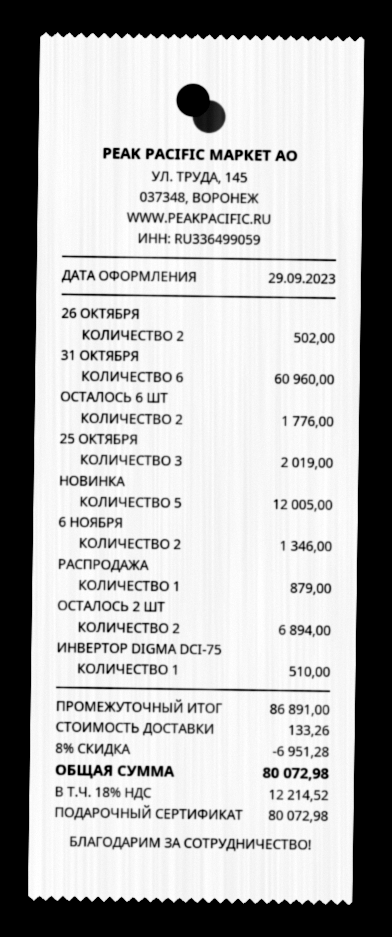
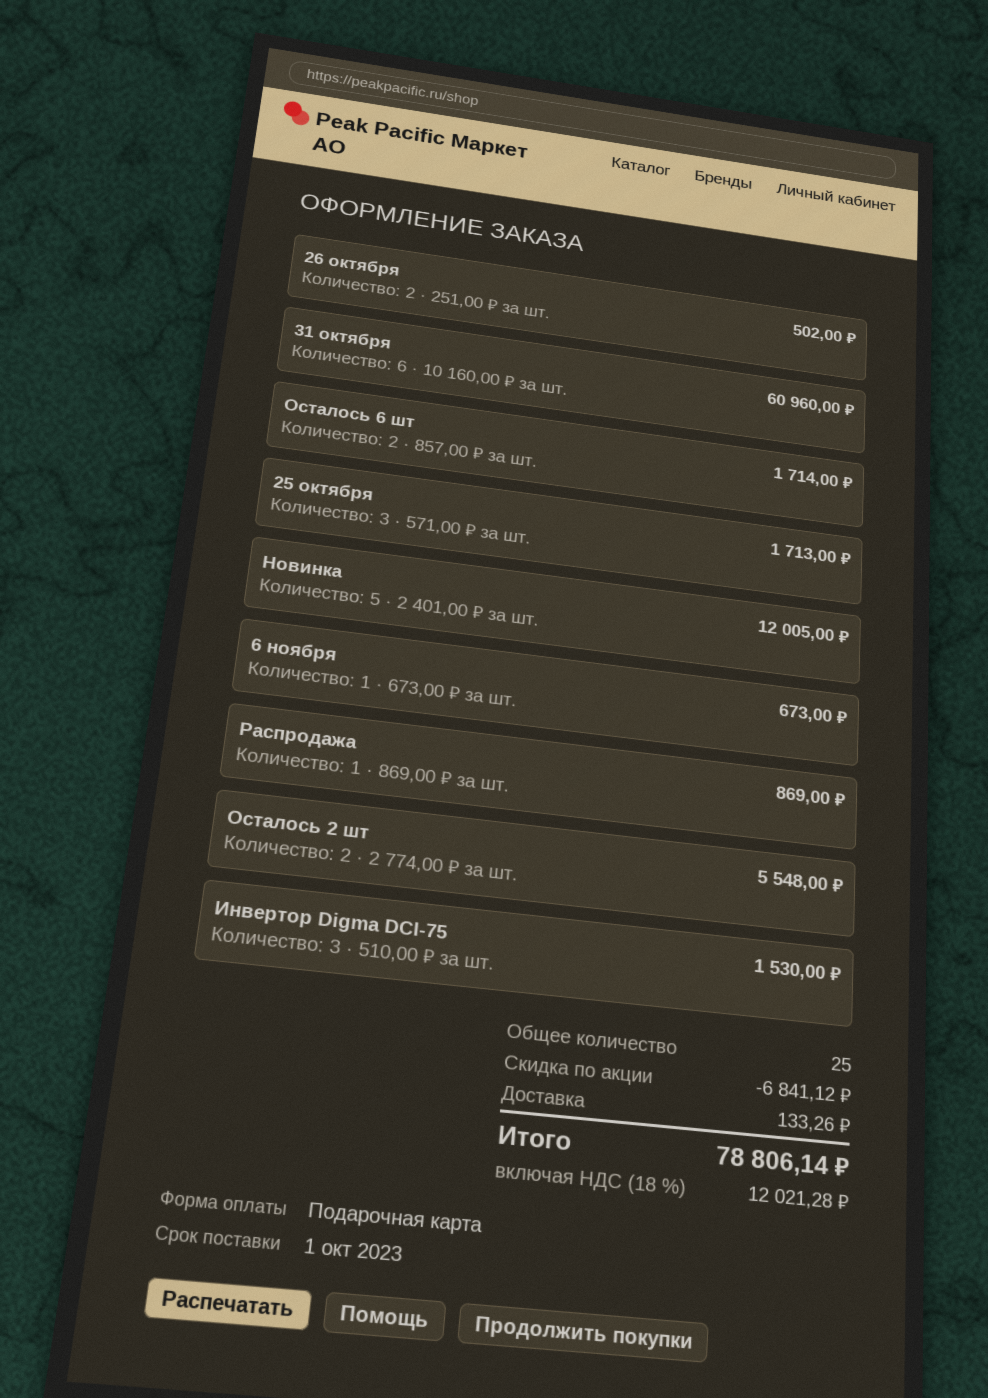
ОСТАЛОСЬ 6 ШТ: 2 for 1776.00 -> 2 for 1714.00
25 ОКТЯБРЯ: 3 for 2019.00 -> 3 for 1713.00
6 НОЯБРЯ: 2 for 1346.00 -> 1 for 673.00
РАСПРОДАЖА: 1 for 879.00 -> 1 for 869.00
ОСТАЛОСЬ 2 ШТ: 2 for 6894.00 -> 2 for 5548.00
ИНВЕРТОР DIGMA DCI-75: 1 for 510.00 -> 3 for 1530.00
discount: 6951.28 -> 6841.12
tax: 18% = 12214.52 -> 18% = 12021.28
total: 80072.98 -> 78806.14

